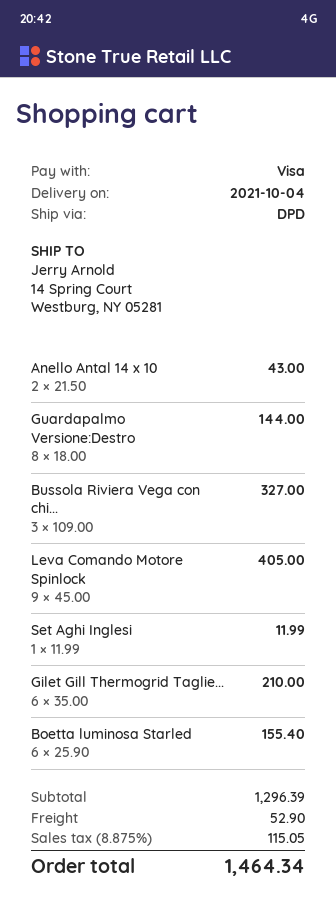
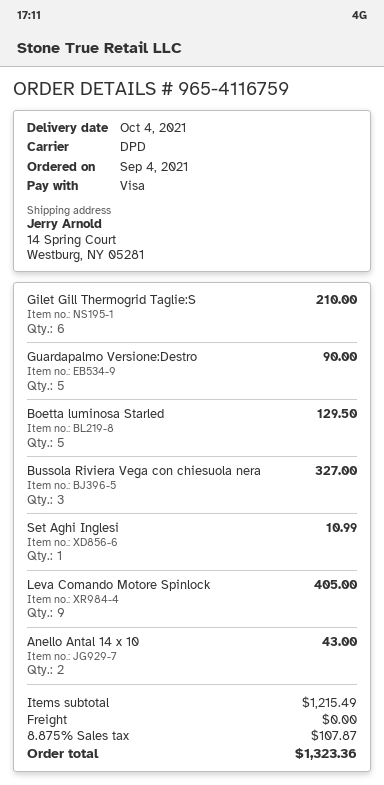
Guardapalmo Versione:Destro: 8 for 144.00 -> 5 for 90.00
Set Aghi Inglesi: 1 for 11.99 -> 1 for 10.99
Boetta luminosa Starled: 6 for 155.40 -> 5 for 129.50
subtotal: 1296.39 -> 1215.49
shipping: 52.90 -> 0.00
tax: 8.875% = 115.05 -> 8.875% = 107.87
total: 1464.34 -> 1323.36

